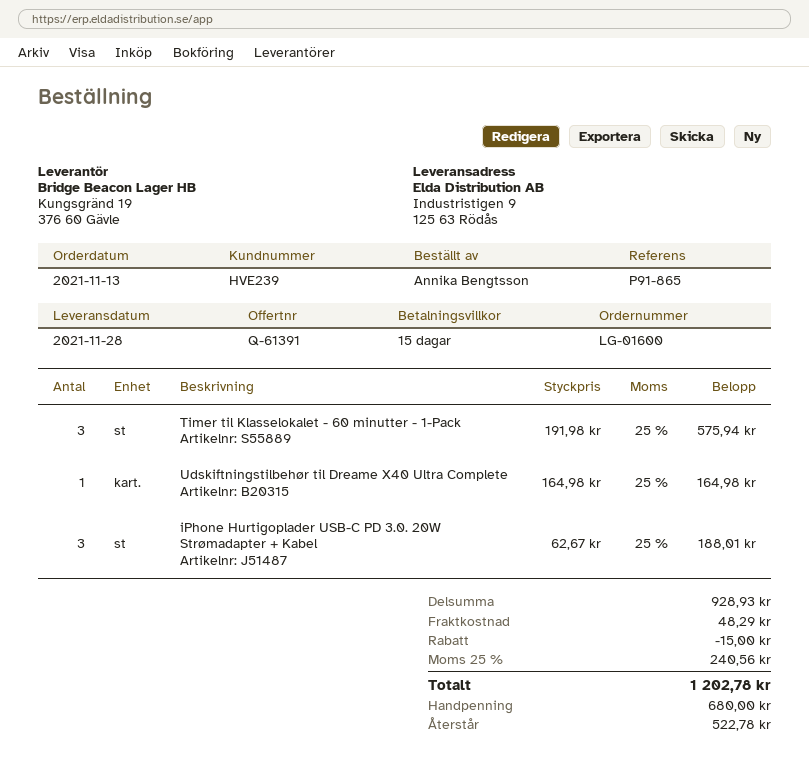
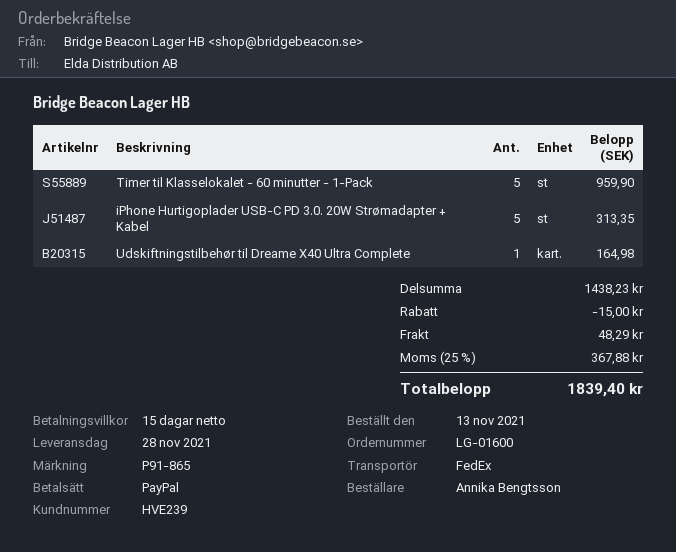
Timer til Klasselokalet - 60 minutter - 1-Pack: 3 for 575.94 -> 5 for 959.90
iPhone Hurtigoplader USB-C PD 3.0. 20W Strømadapter + Kabel: 3 for 188.01 -> 5 for 313.35
subtotal: 928.93 -> 1438.23
tax: 25% = 240.56 -> 25% = 367.88
total: 1202.78 -> 1839.40

